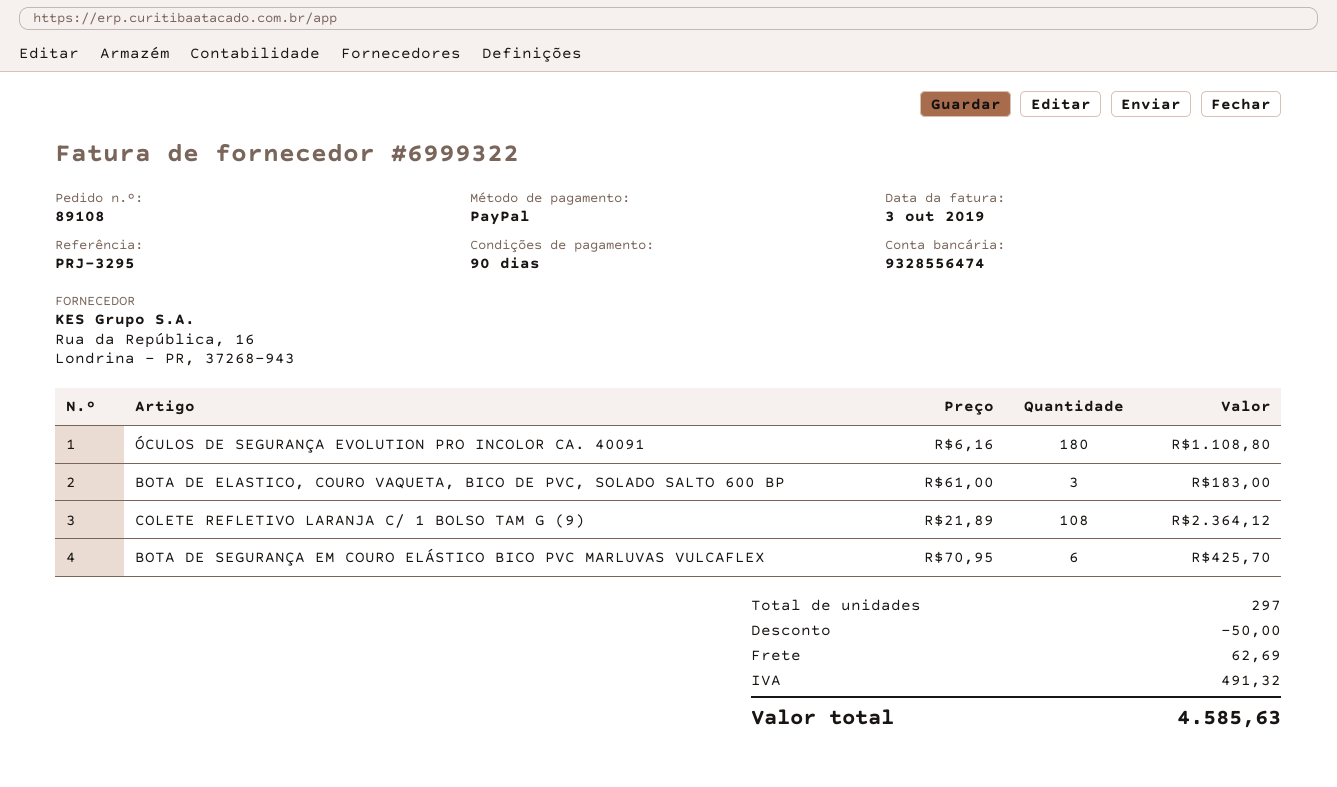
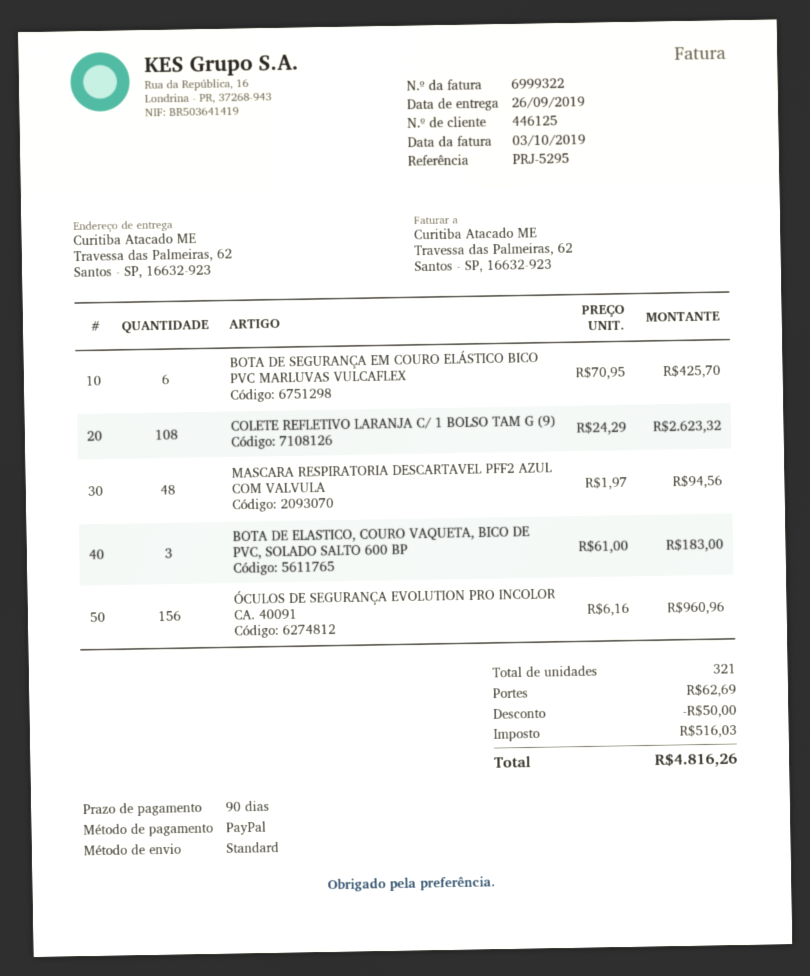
reference: PRJ-3295 -> PRJ-5295
ÓCULOS DE SEGURANÇA EVOLUTION PRO INCOLOR CA. 40091: 180 x 6.16 = 1108.80 -> 156 x 6.16 = 960.96
COLETE REFLETIVO LARANJA C/ 1 BOLSO TAM G (9): 108 x 21.89 = 2364.12 -> 108 x 24.29 = 2623.32
MASCARA RESPIRATORIA DESCARTAVEL PFF2 AZUL COM VALVULA: none -> 48 x 1.97 = 94.56
total quantity: 297 -> 321
tax: 491.32 -> 516.03
total: 4585.63 -> 4816.26

